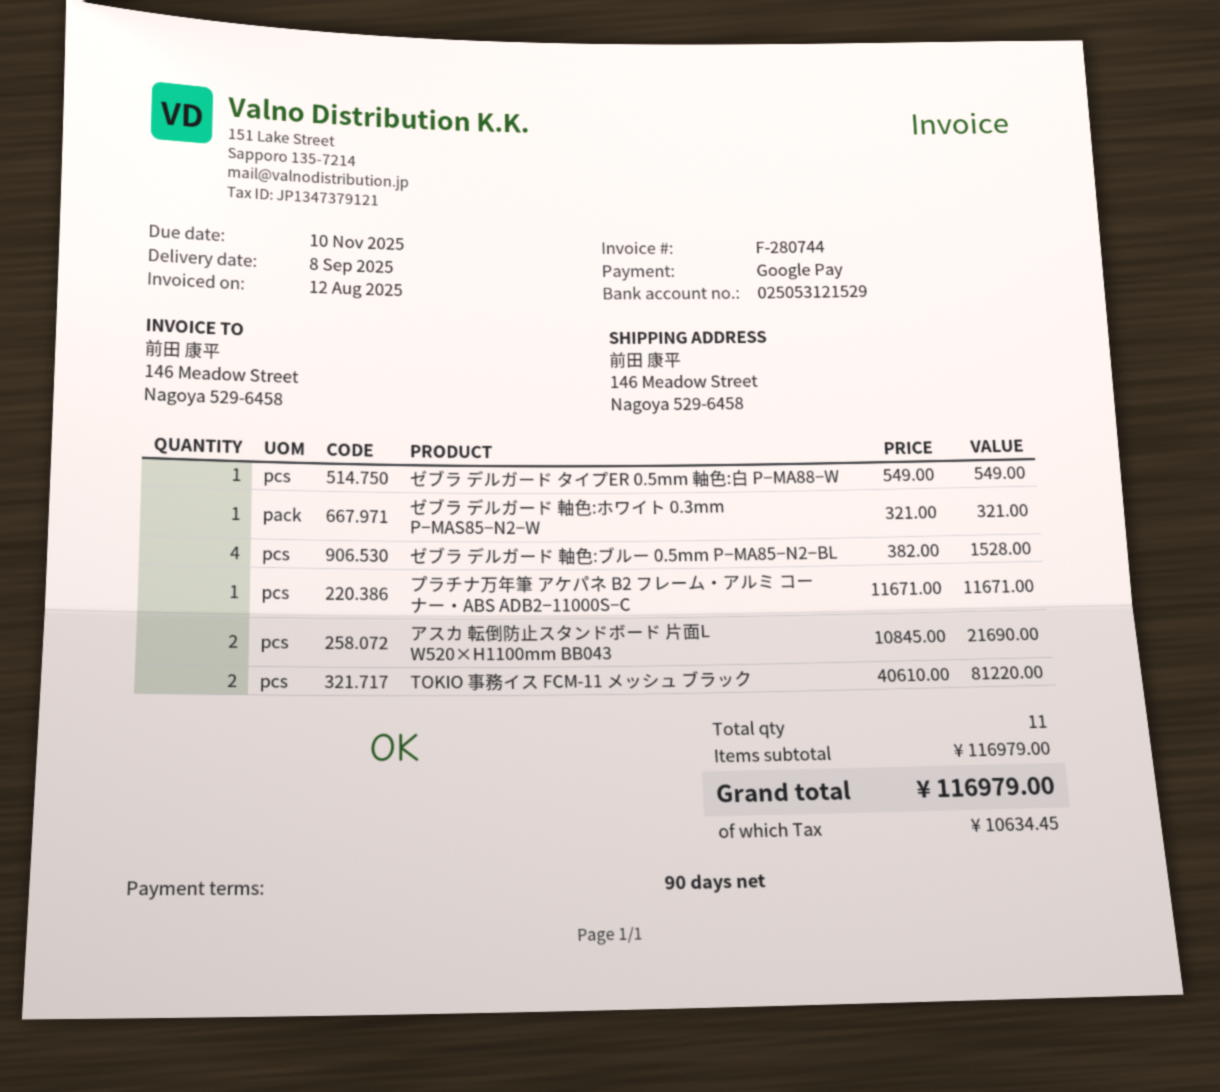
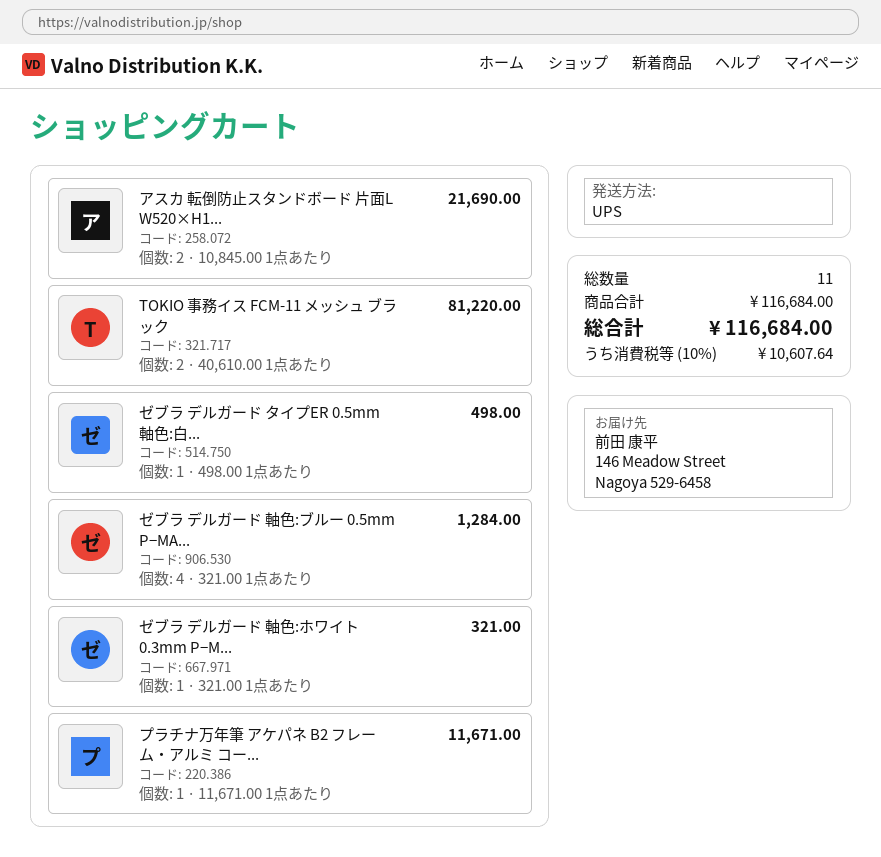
ゼブラ デルガード タイプER 0.5mm 軸色:白 P−MA88−W: 1 x 549.00 = 549.00 -> 1 x 498.00 = 498.00
ゼブラ デルガード 軸色:ブルー 0.5mm P−MA85−N2−BL: 4 x 382.00 = 1528.00 -> 4 x 321.00 = 1284.00
subtotal: 116979.00 -> 116684.00
tax: 10634.45 -> 10607.64
total: 116979.00 -> 116684.00

